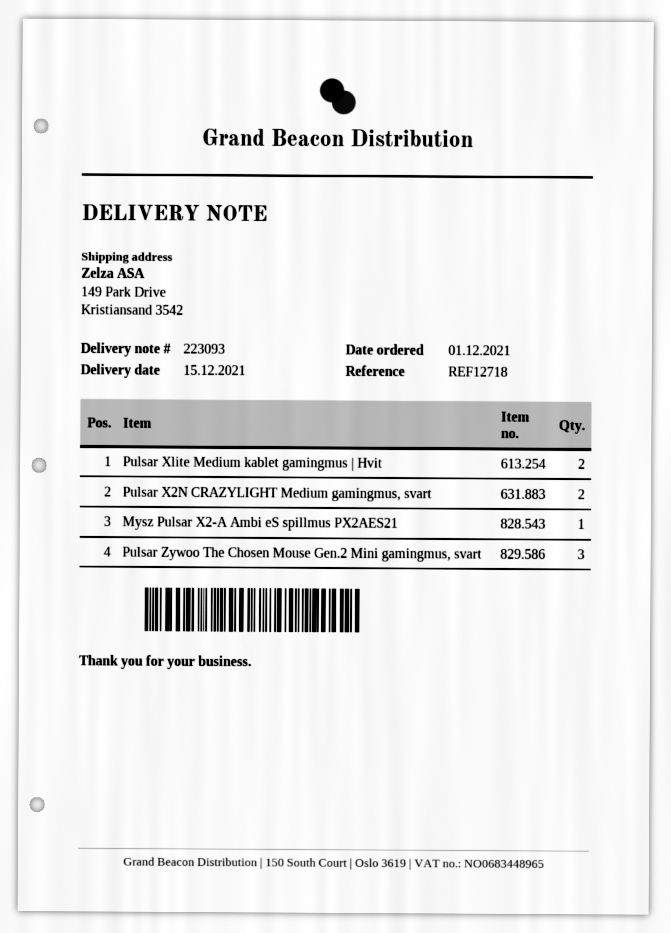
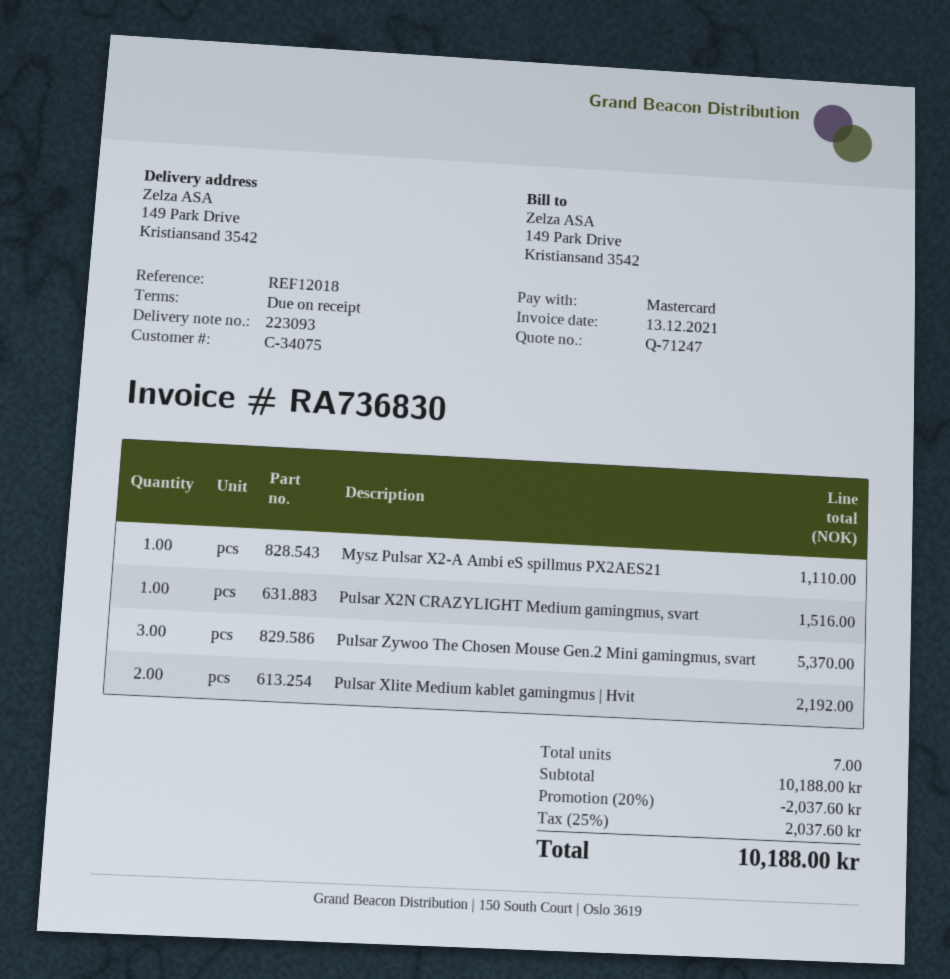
reference: REF12718 -> REF12018
Pulsar X2N CRAZYLIGHT Medium gamingmus, svart: 2 -> 1

